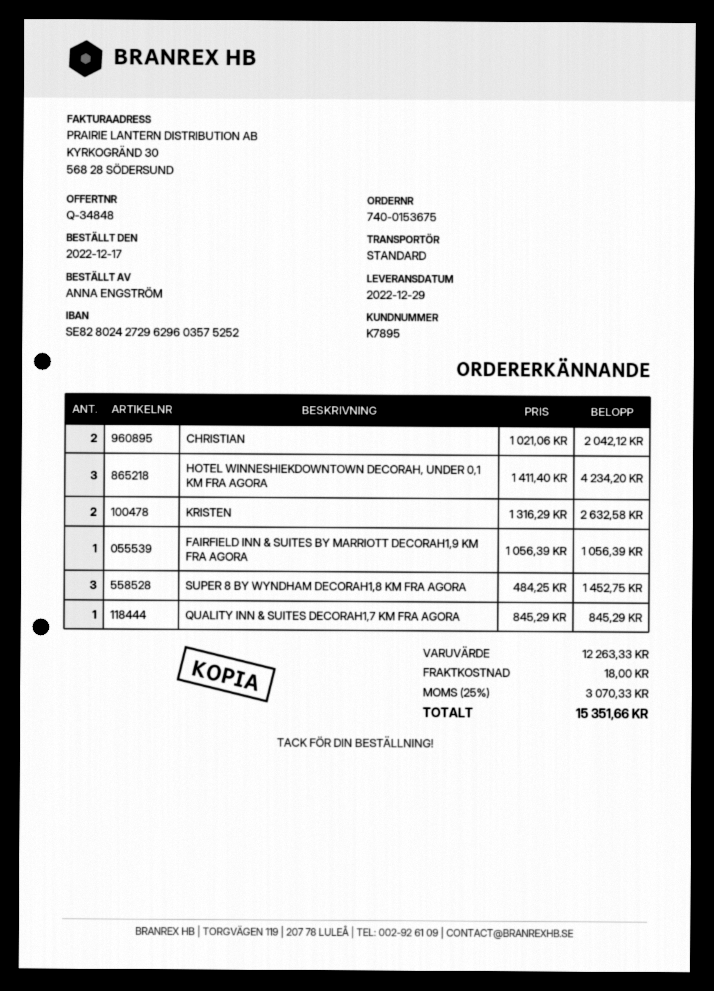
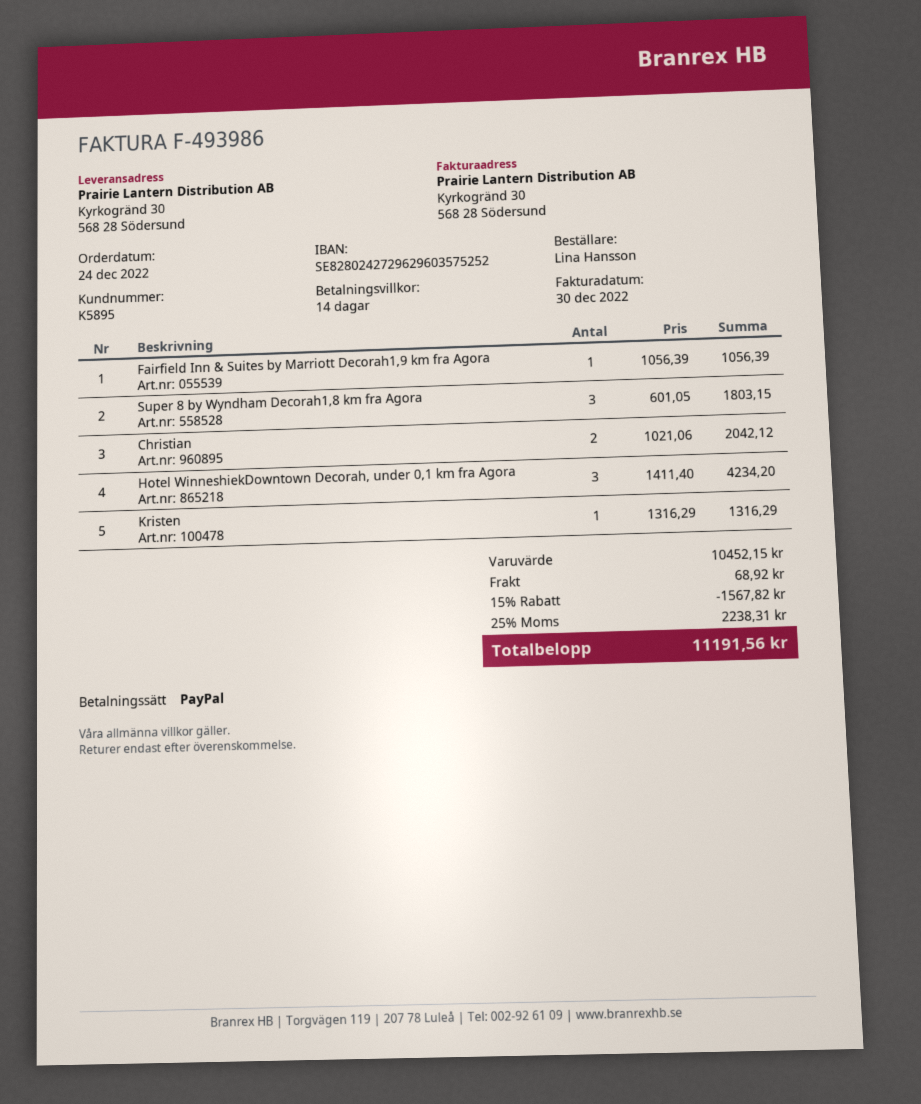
order date: 2022-12-17 -> 2022-12-24
customer number: K7895 -> K5895
ordered by: ANNA ENGSTRÖM -> Lina Hansson
KRISTEN: 2 x 1316.29 = 2632.58 -> 1 x 1316.29 = 1316.29
SUPER 8 BY WYNDHAM DECORAH1,8 KM FRA AGORA: 3 x 484.25 = 1452.75 -> 3 x 601.05 = 1803.15
QUALITY INN & SUITES DECORAH1,7 KM FRA AGORA: 1 x 845.29 = 845.29 -> none
subtotal: 12263.33 -> 10452.15
discount: none -> 15% = 1567.82
shipping: 18.00 -> 68.92
tax: 25% = 3070.33 -> 25% = 2238.31
total: 15351.66 -> 11191.56

